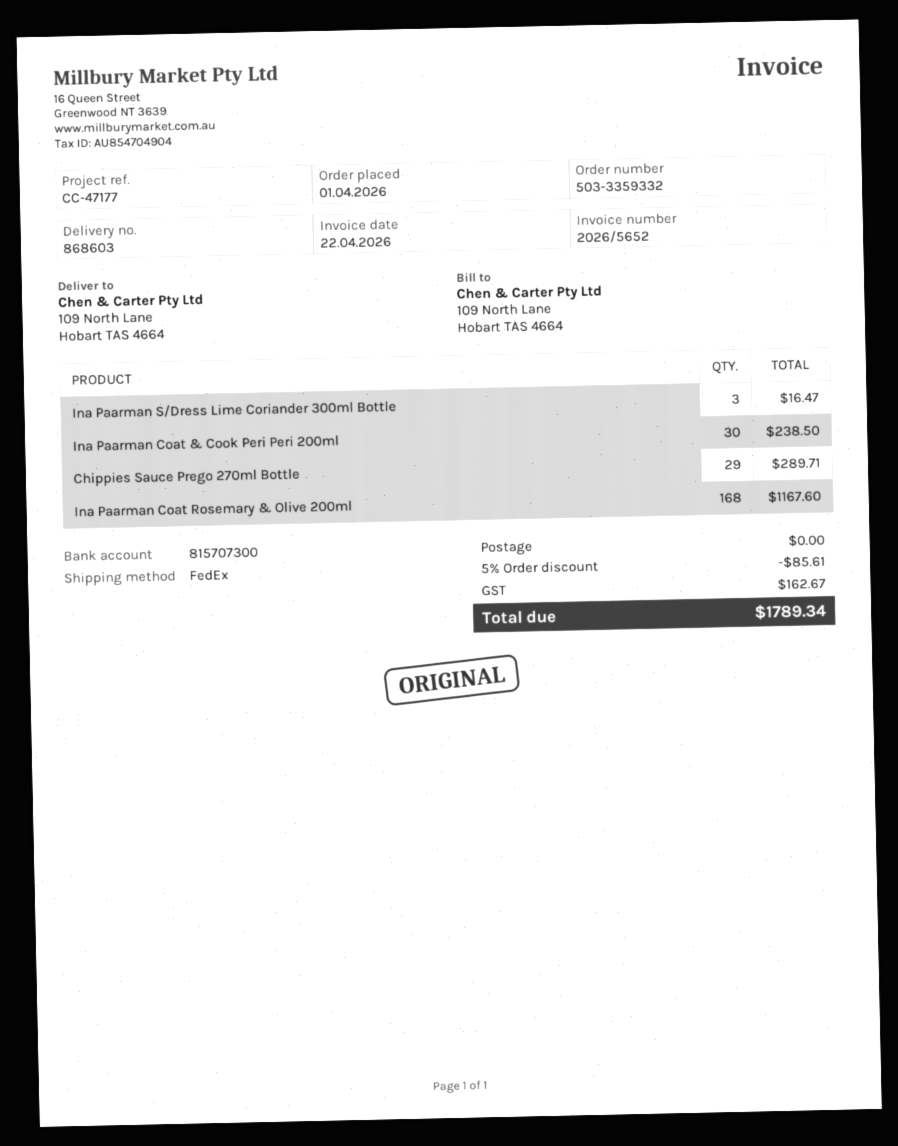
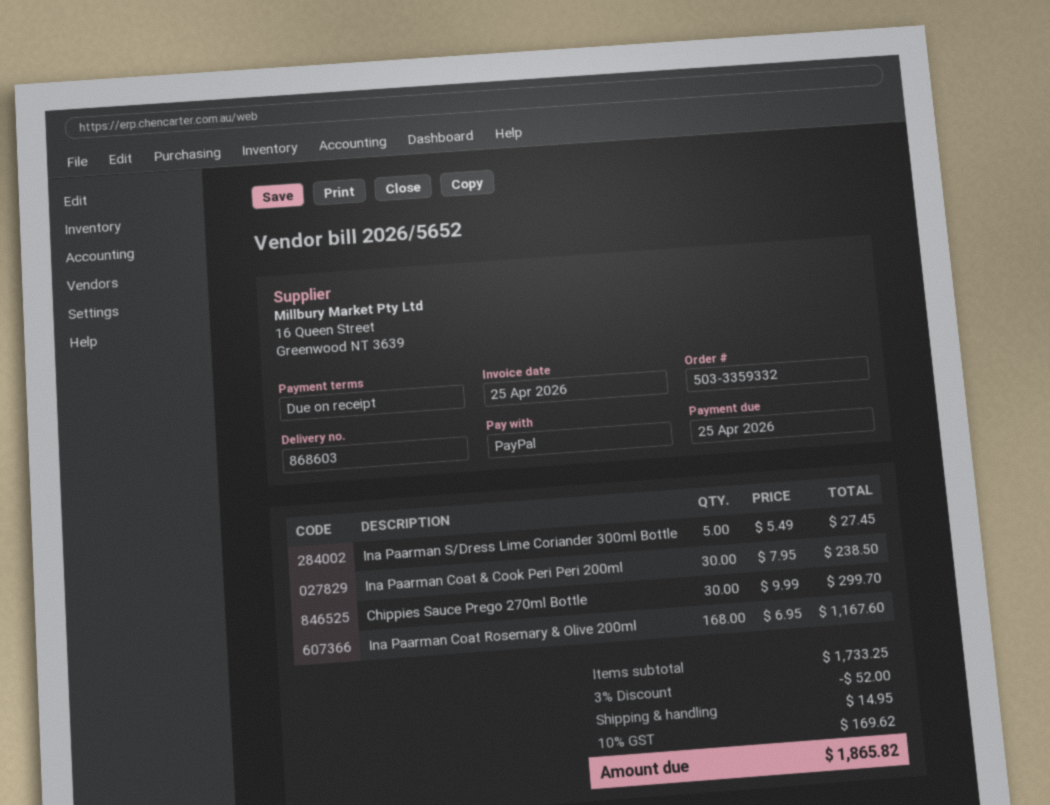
invoice date: 2026-04-22 -> 2026-04-25
Ina Paarman S/Dress Lime Coriander 300ml Bottle: 3 for 16.47 -> 5 for 27.45
Chippies Sauce Prego 270ml Bottle: 29 for 289.71 -> 30 for 299.70
discount: 5% = 85.61 -> 3% = 52.00
shipping: 0.00 -> 14.95
tax: 162.67 -> 169.62
total: 1789.34 -> 1865.82

